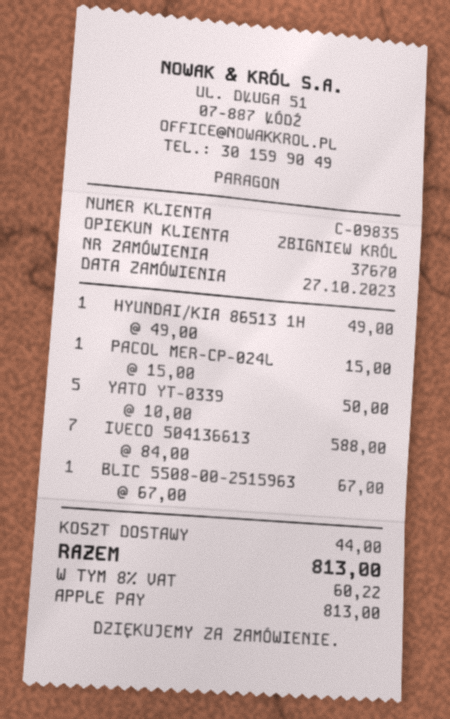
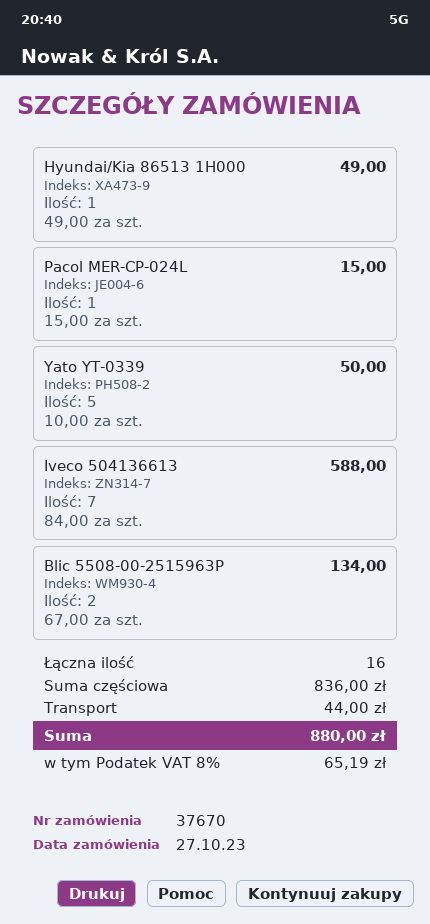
BLIC 5508-00-2515963: 1 x 67.00 = 67.00 -> 2 x 67.00 = 134.00
tax: 8% = 60.22 -> 8% = 65.19
total: 813.00 -> 880.00

